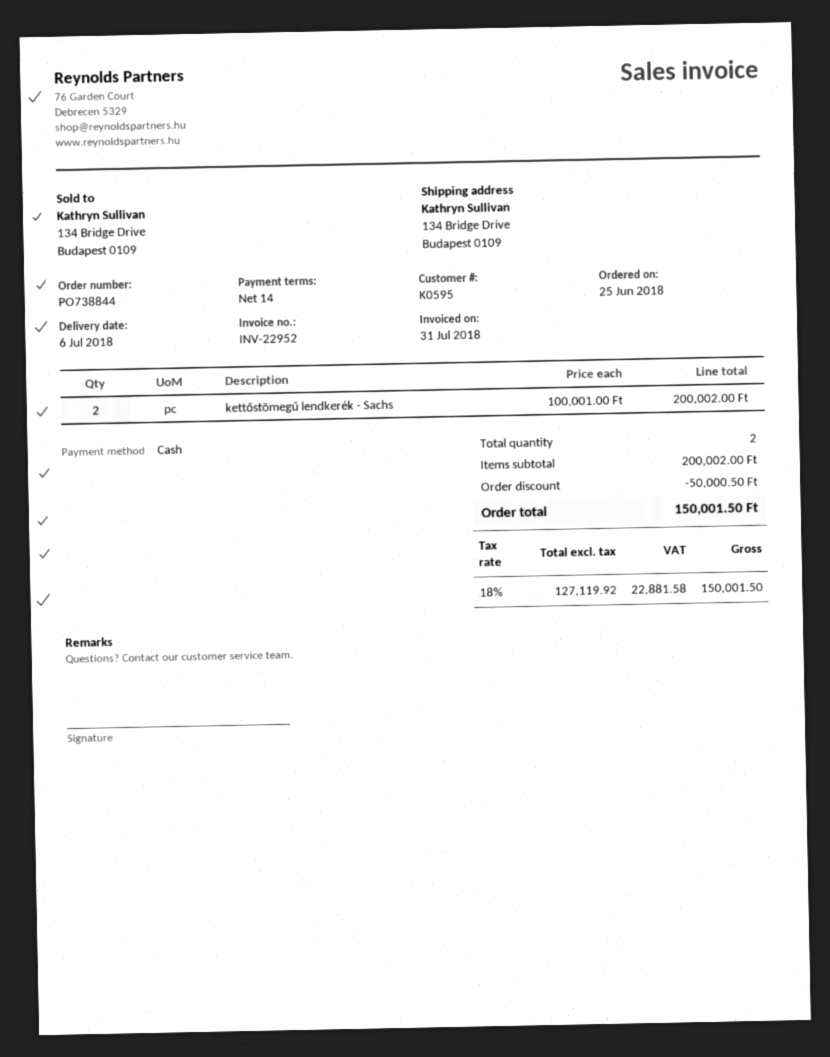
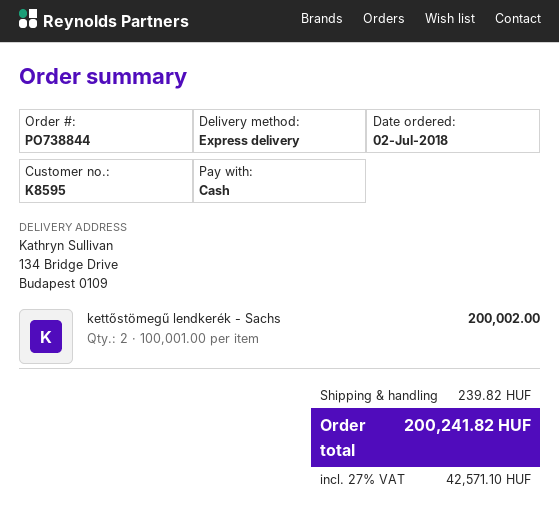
order date: 2018-06-25 -> 2018-07-02
customer number: K0595 -> K8595
discount: 50000.50 -> none
shipping: none -> 239.82
tax: 18% = 22881.58 -> 27% = 42571.10
total: 150001.50 -> 200241.82

